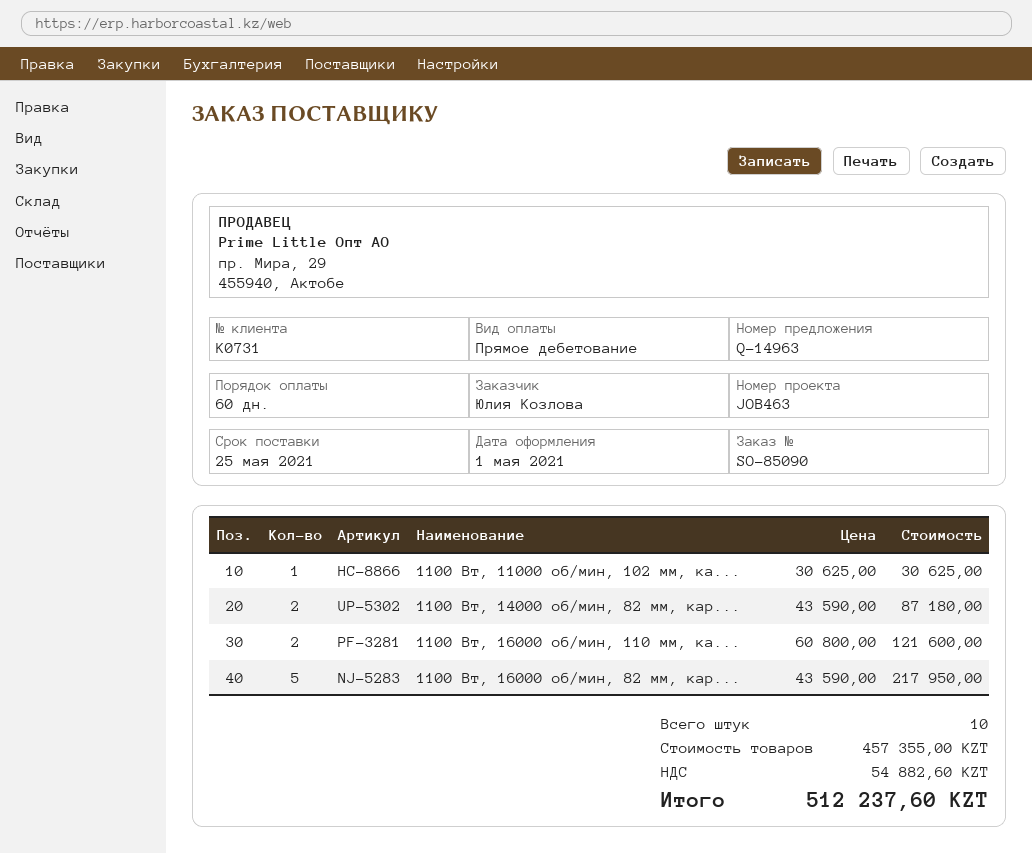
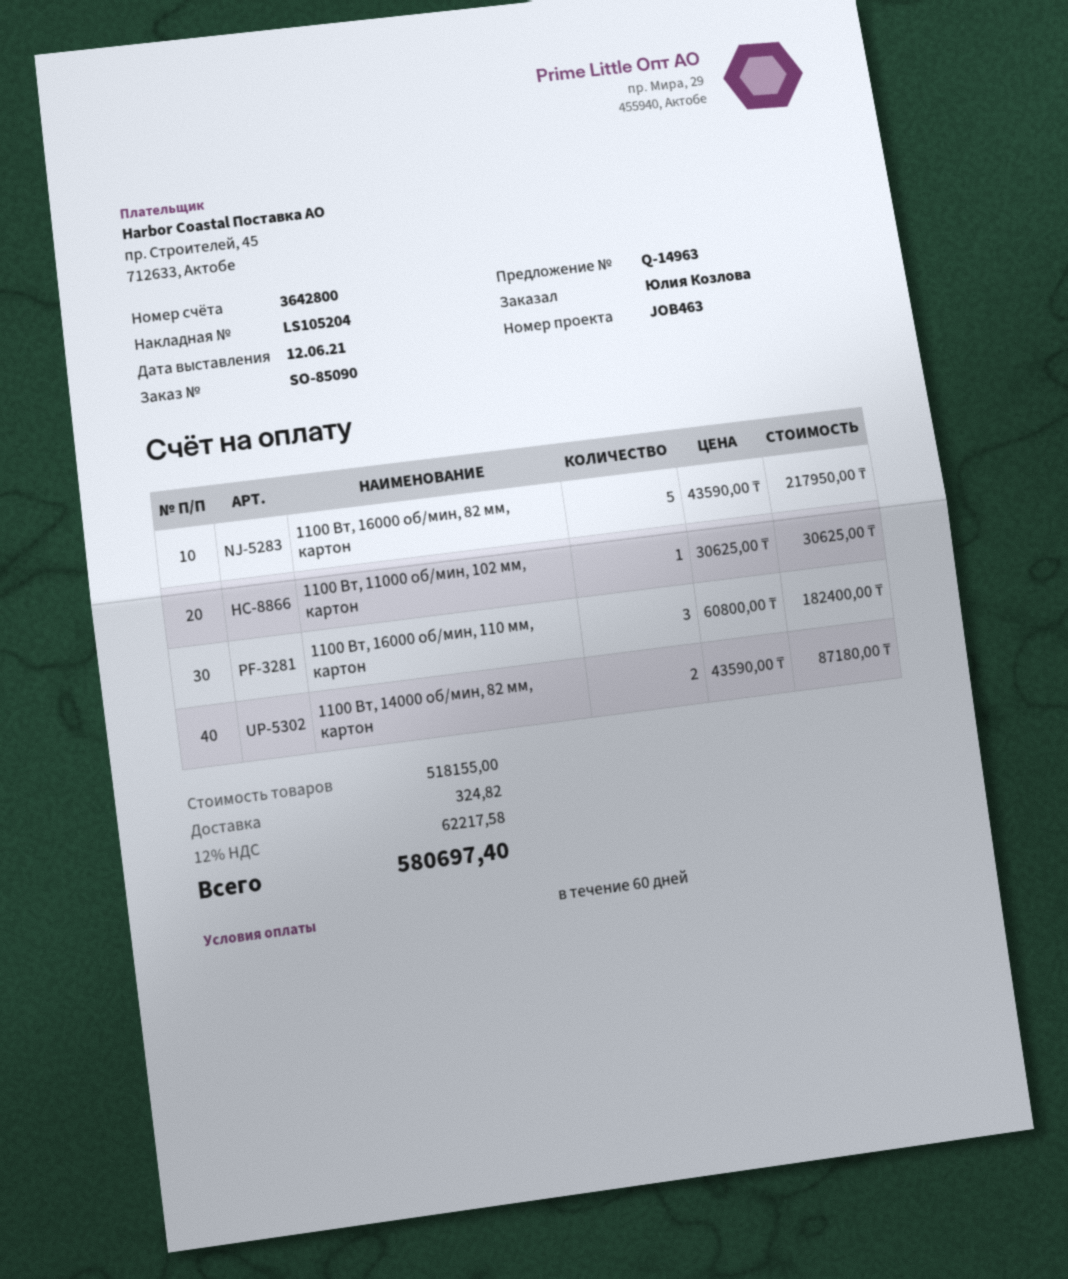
1100 Вт, 16000 об/мин, 110 мм, ка...: 2 x 60800.00 = 121600.00 -> 3 x 60800.00 = 182400.00
subtotal: 457355.00 -> 518155.00
shipping: none -> 324.82
tax: 54882.60 -> 62217.58
total: 512237.60 -> 580697.40

